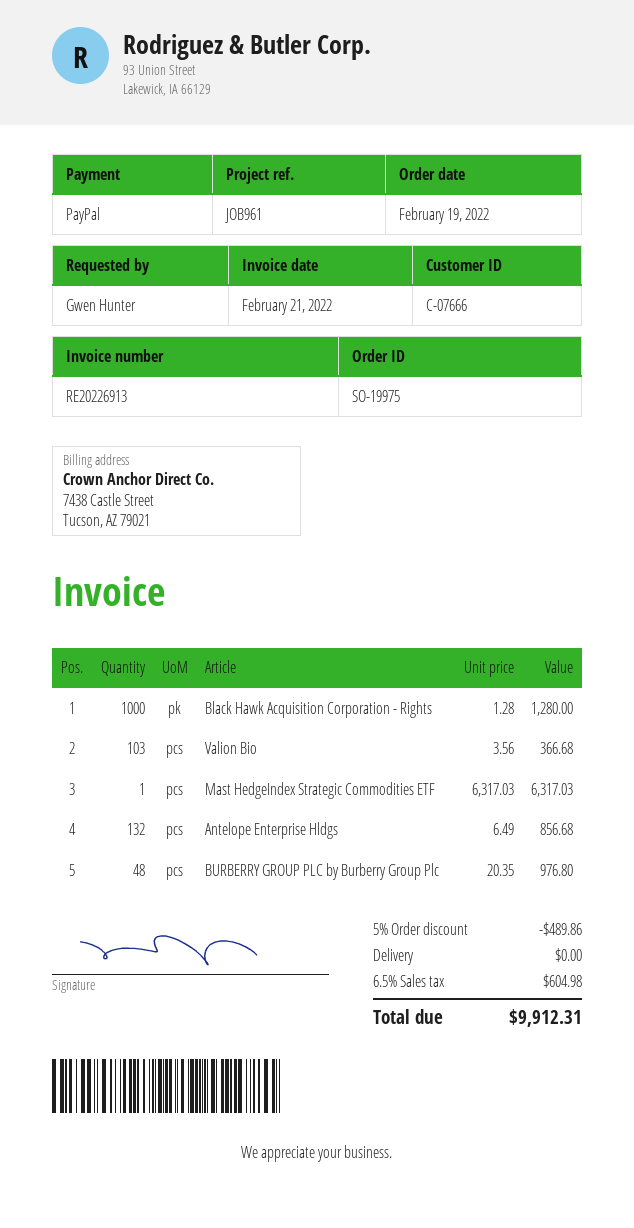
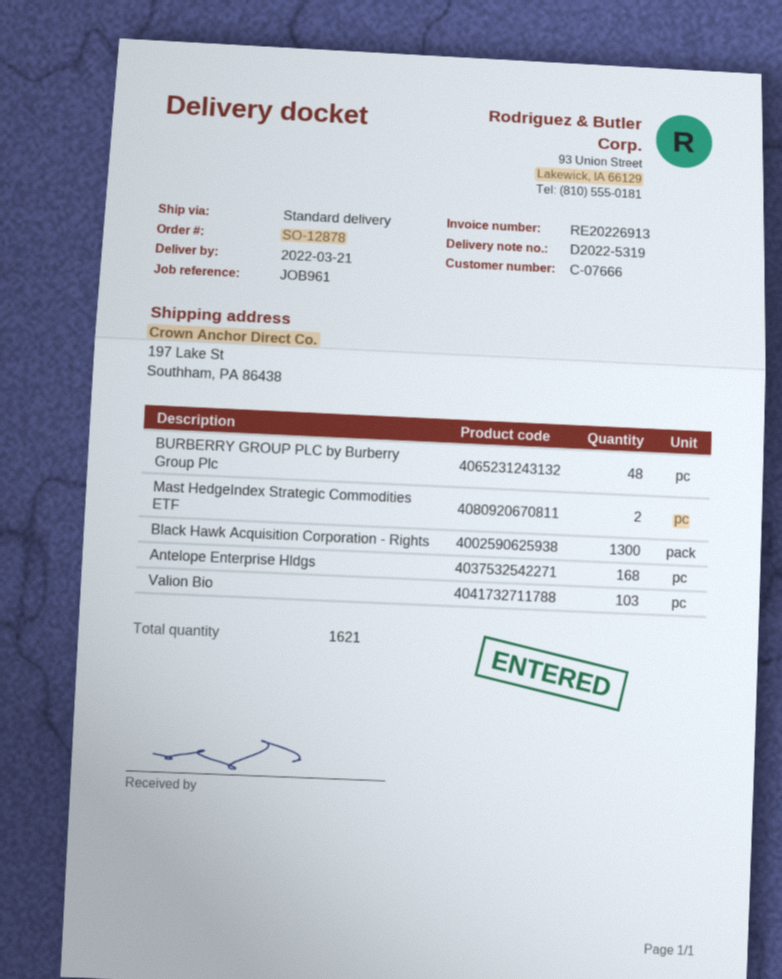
order number: SO-19975 -> SO-12878
Black Hawk Acquisition Corporation - Rights: 1000 -> 1300
Mast HedgeIndex Strategic Commodities ETF: 1 -> 2
Antelope Enterprise Hldgs: 132 -> 168

